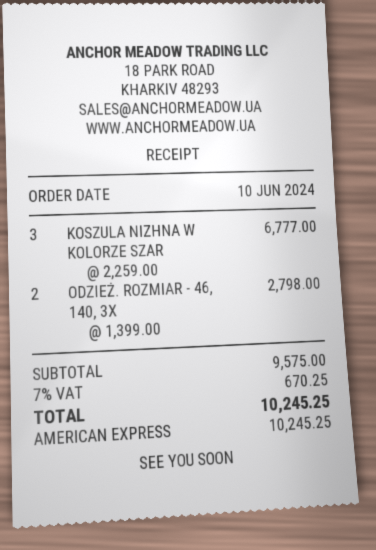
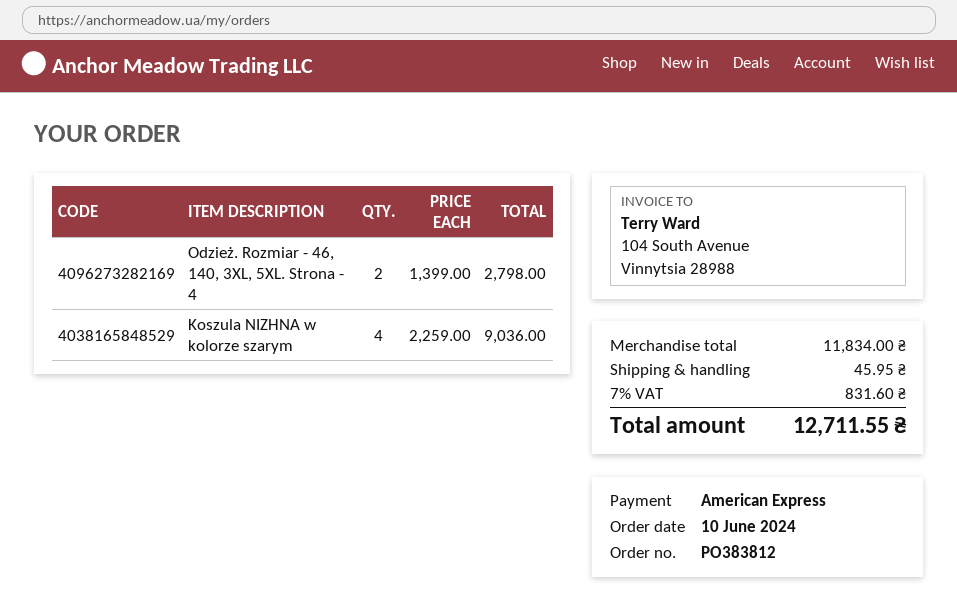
KOSZULA NIZHNA W KOLORZE SZAR: 3 x 2259.00 = 6777.00 -> 4 x 2259.00 = 9036.00
subtotal: 9575.00 -> 11834.00
shipping: none -> 45.95
tax: 7% = 670.25 -> 7% = 831.60
total: 10245.25 -> 12711.55

